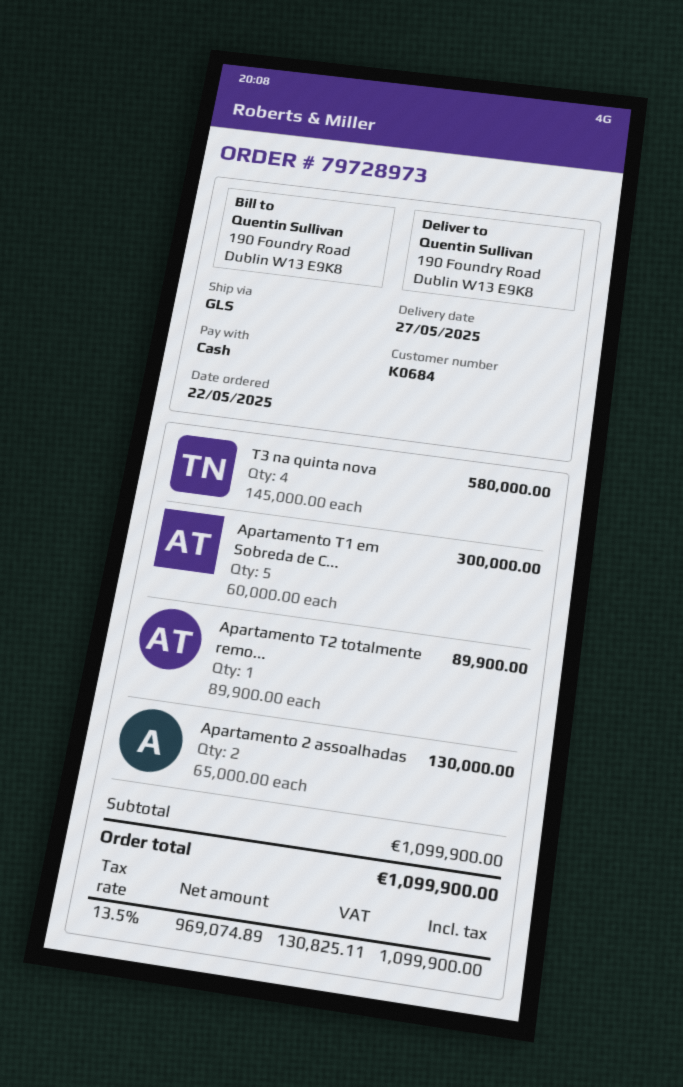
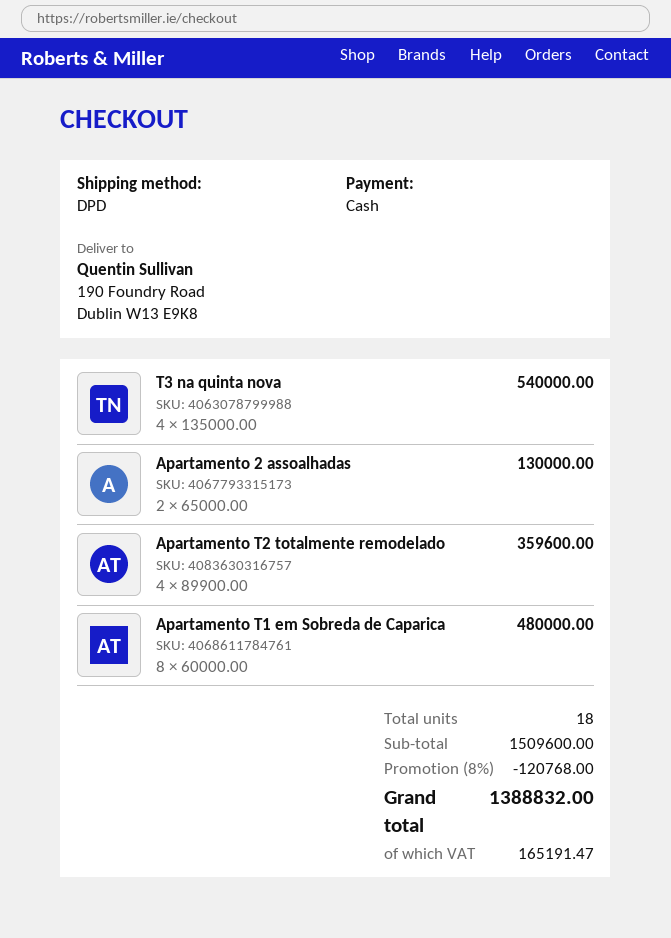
shipping method: GLS -> DPD
T3 na quinta nova: 4 x 145000.00 = 580000.00 -> 4 x 135000.00 = 540000.00
Apartamento T1 em Sobreda de C...: 5 x 60000.00 = 300000.00 -> 8 x 60000.00 = 480000.00
Apartamento T2 totalmente remo...: 1 x 89900.00 = 89900.00 -> 4 x 89900.00 = 359600.00
subtotal: 1099900.00 -> 1509600.00
discount: none -> 8% = 120768.00
tax: 130825.11 -> 165191.47
total: 1099900.00 -> 1388832.00

